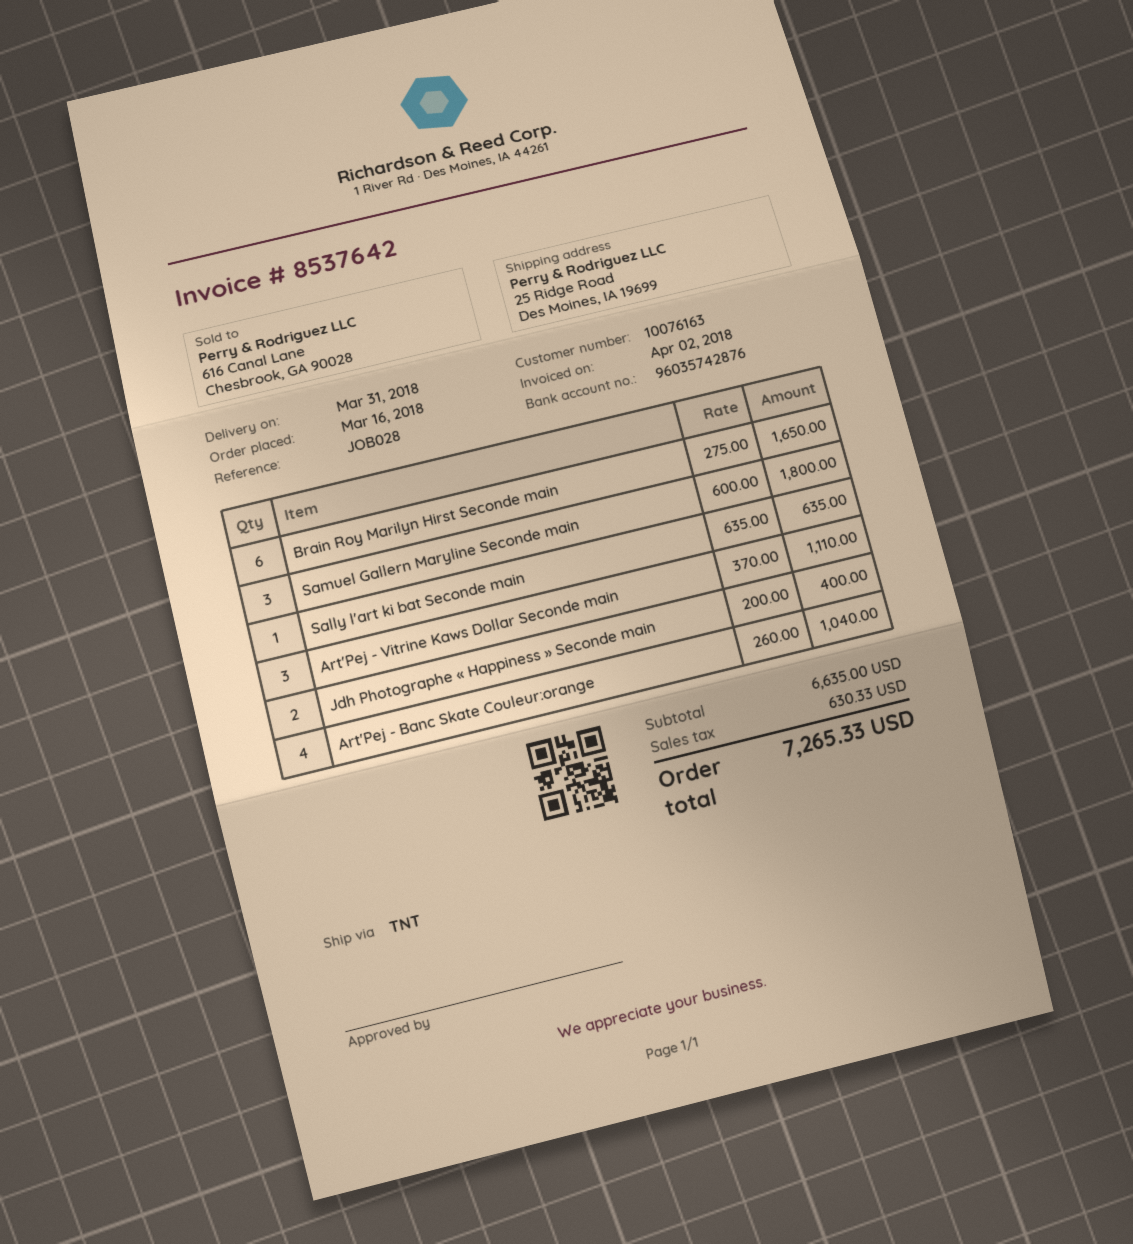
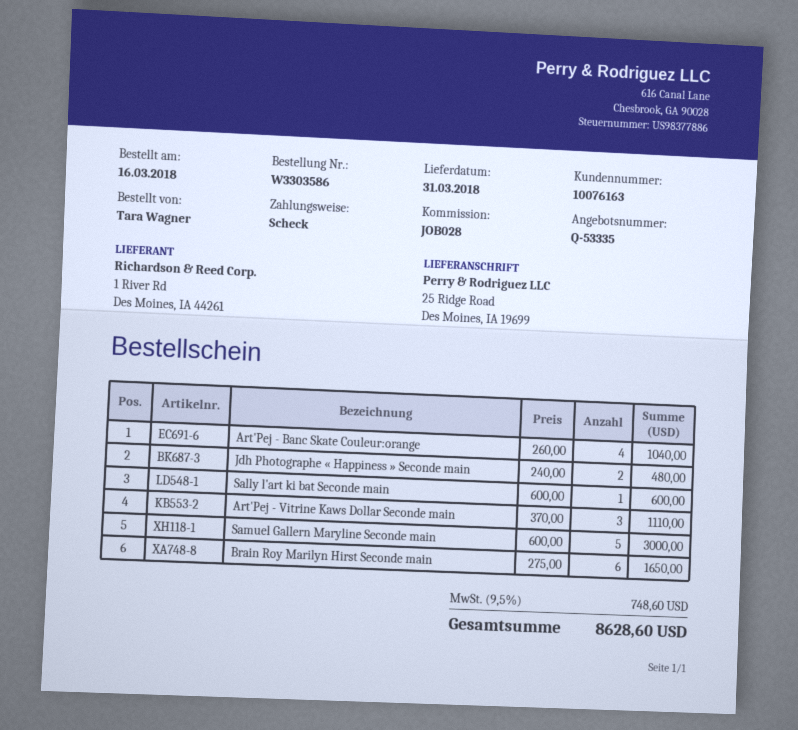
Samuel Gallern Maryline Seconde main: 3 x 600.00 = 1800.00 -> 5 x 600.00 = 3000.00
Sally l'art ki bat Seconde main: 1 x 635.00 = 635.00 -> 1 x 600.00 = 600.00
Jdh Photographe « Happiness » Seconde main: 2 x 200.00 = 400.00 -> 2 x 240.00 = 480.00
tax: 630.33 -> 748.60
total: 7265.33 -> 8628.60

